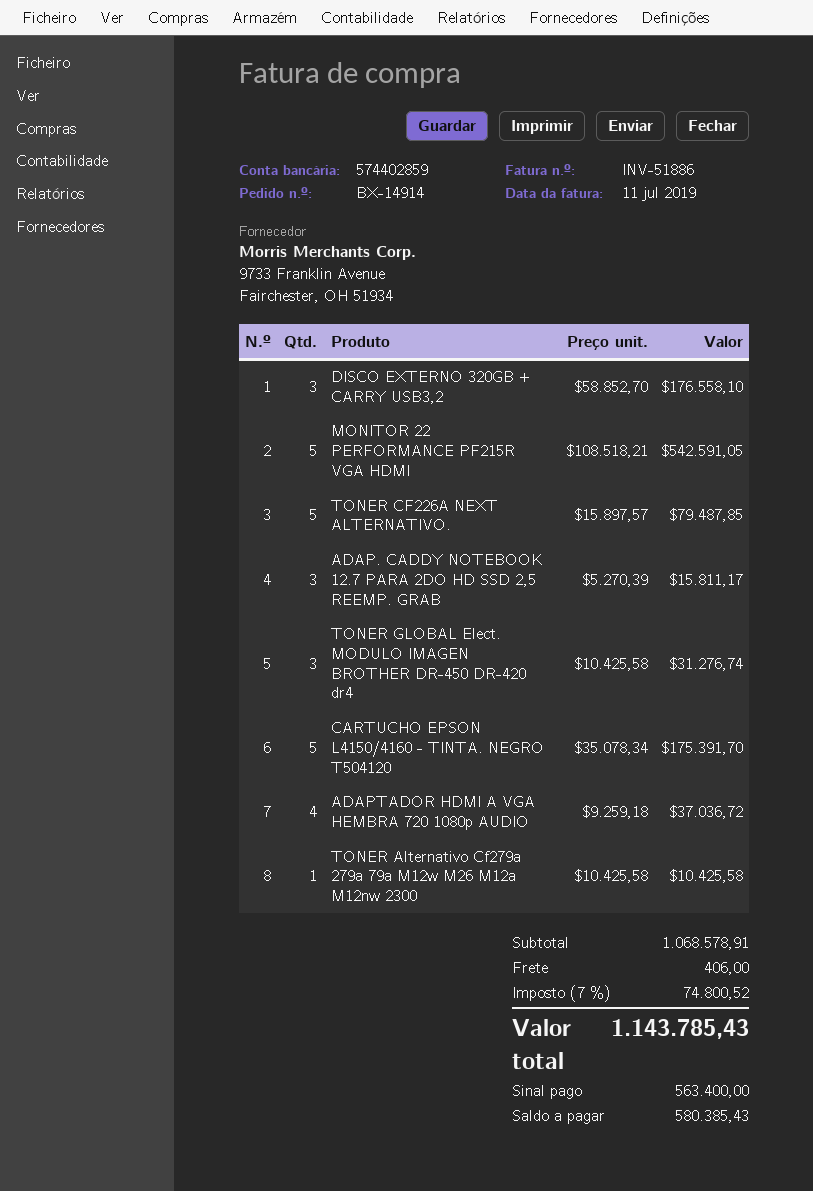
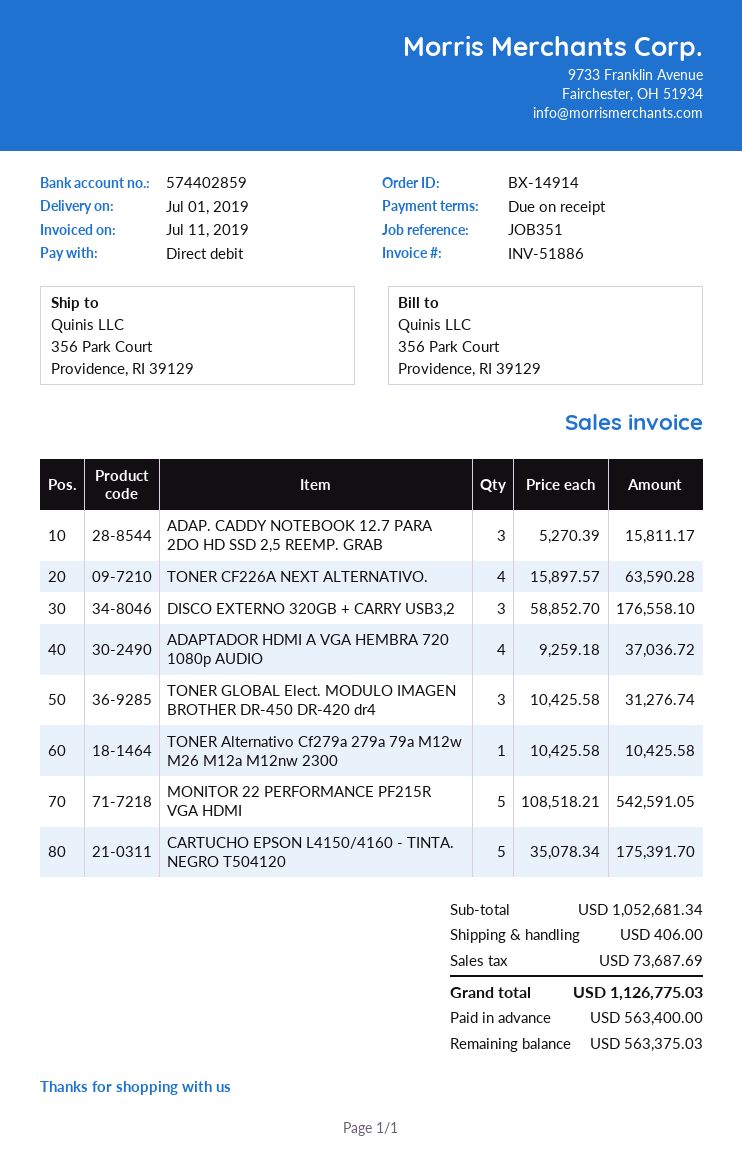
TONER CF226A NEXT ALTERNATIVO.: 5 x 15897.57 = 79487.85 -> 4 x 15897.57 = 63590.28
subtotal: 1068578.91 -> 1052681.34
tax: 74800.52 -> 73687.69
total: 1143785.43 -> 1126775.03
balance: 580385.43 -> 563375.03

